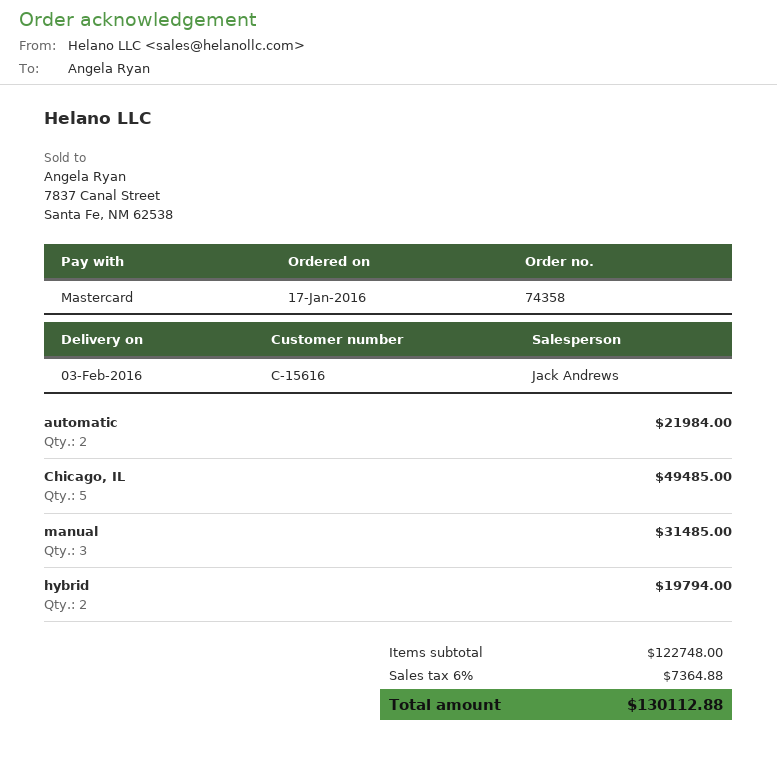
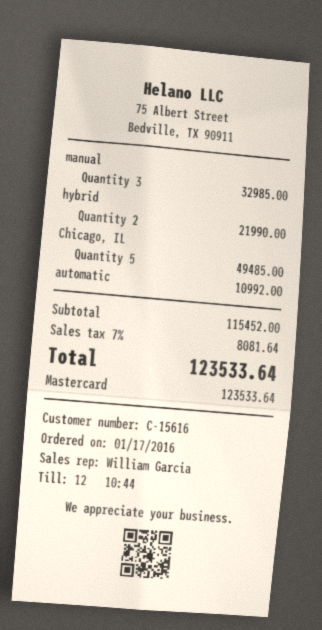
sales rep: Jack Andrews -> William Garcia
automatic: 2 for 21984.00 -> 1 for 10992.00
manual: 3 for 31485.00 -> 3 for 32985.00
hybrid: 2 for 19794.00 -> 2 for 21990.00
subtotal: 122748.00 -> 115452.00
tax: 6% = 7364.88 -> 7% = 8081.64
total: 130112.88 -> 123533.64

